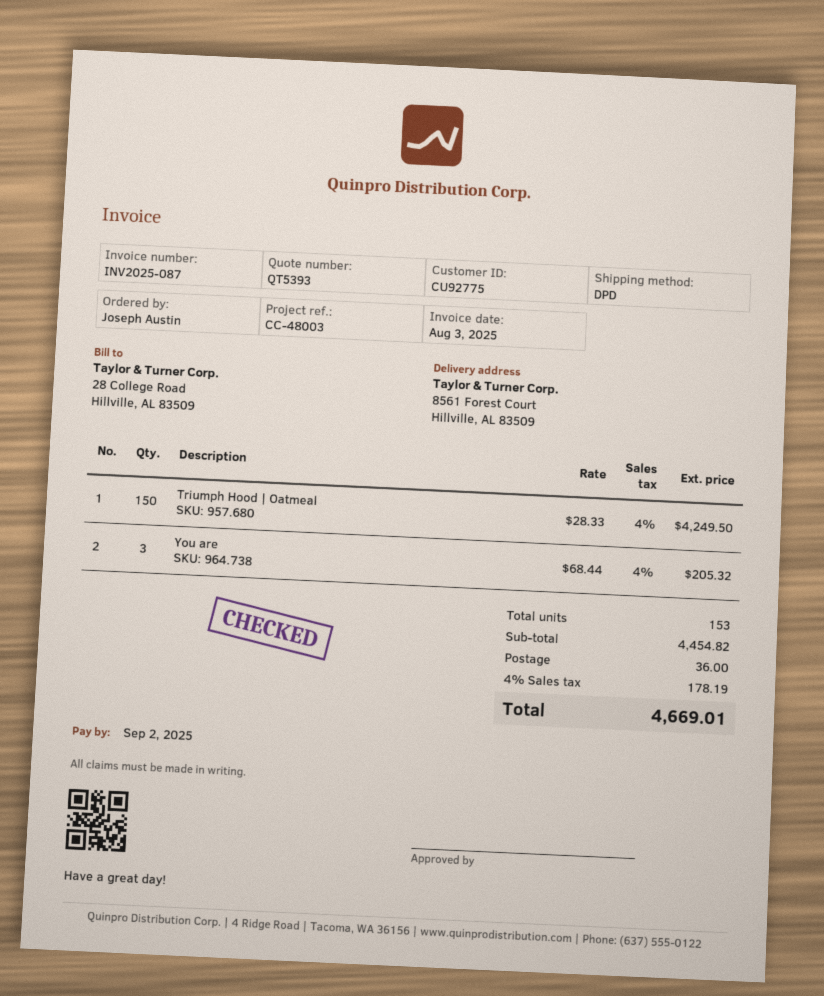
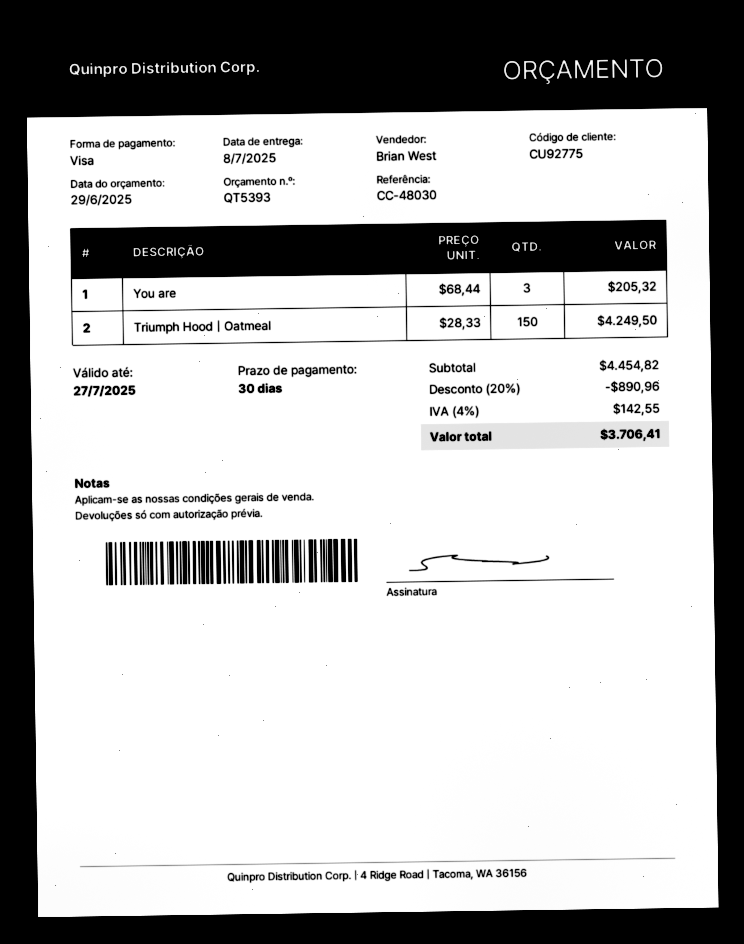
reference: CC-48003 -> CC-48030
discount: none -> 20% = 890.96
shipping: 36.00 -> none
tax: 4% = 178.19 -> 4% = 142.55
total: 4669.01 -> 3706.41

